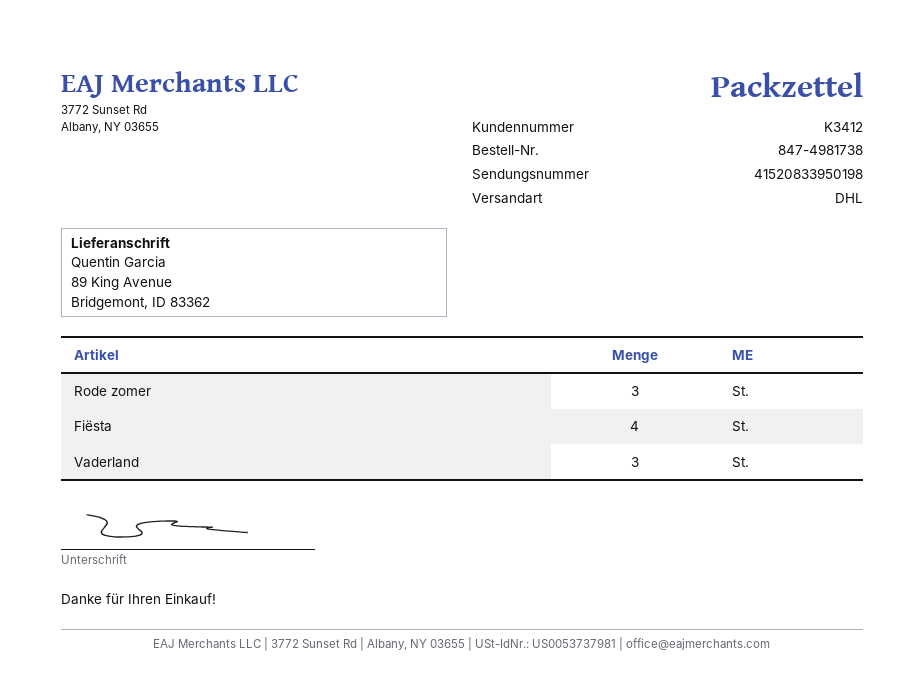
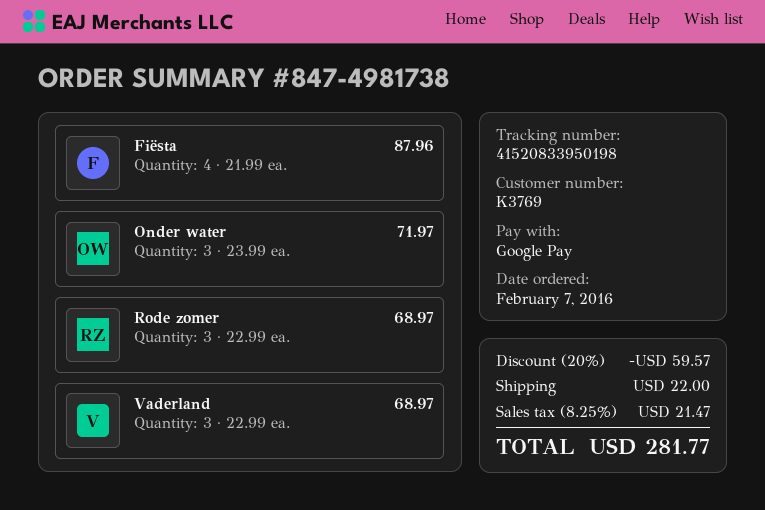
customer number: K3412 -> K3769
Onder water: none -> 3

